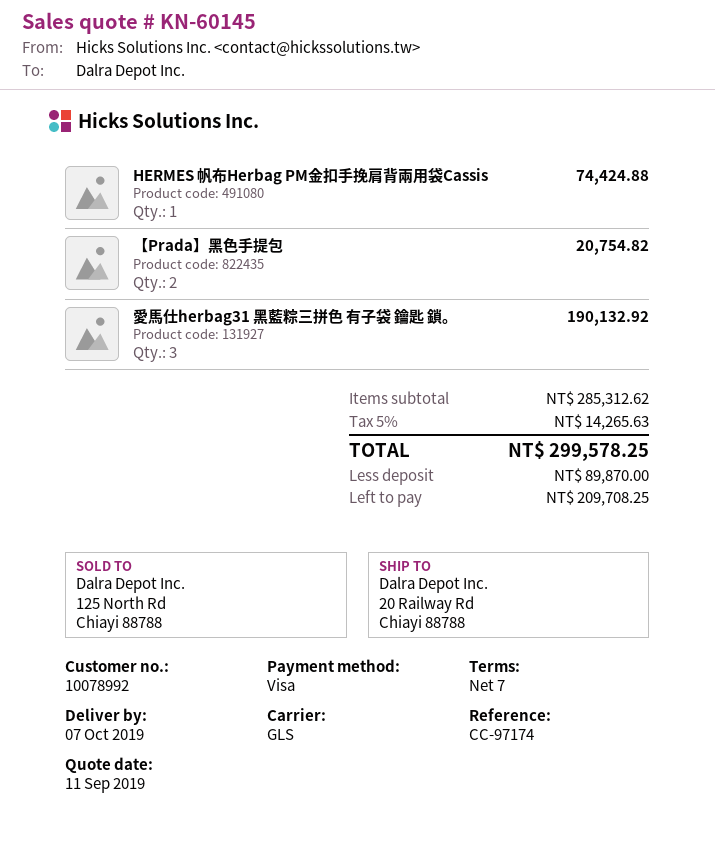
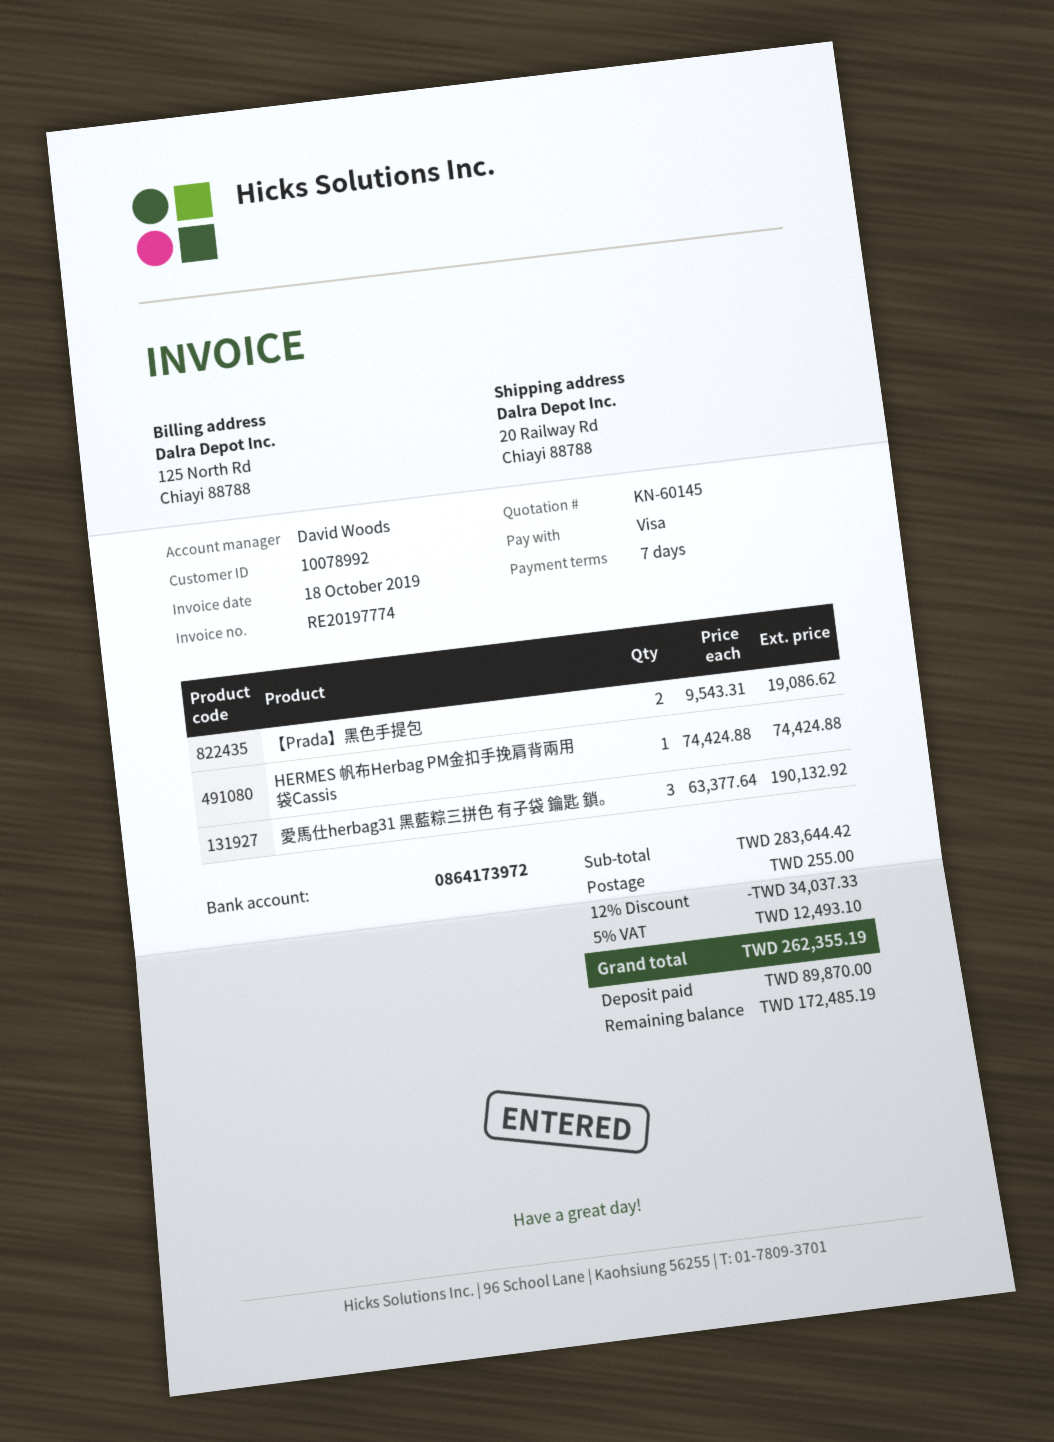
【Prada】黑色手提包: 2 for 20754.82 -> 2 for 19086.62
subtotal: 285312.62 -> 283644.42
discount: none -> 12% = 34037.33
shipping: none -> 255.00
tax: 5% = 14265.63 -> 5% = 12493.10
total: 299578.25 -> 262355.19
balance: 209708.25 -> 172485.19

